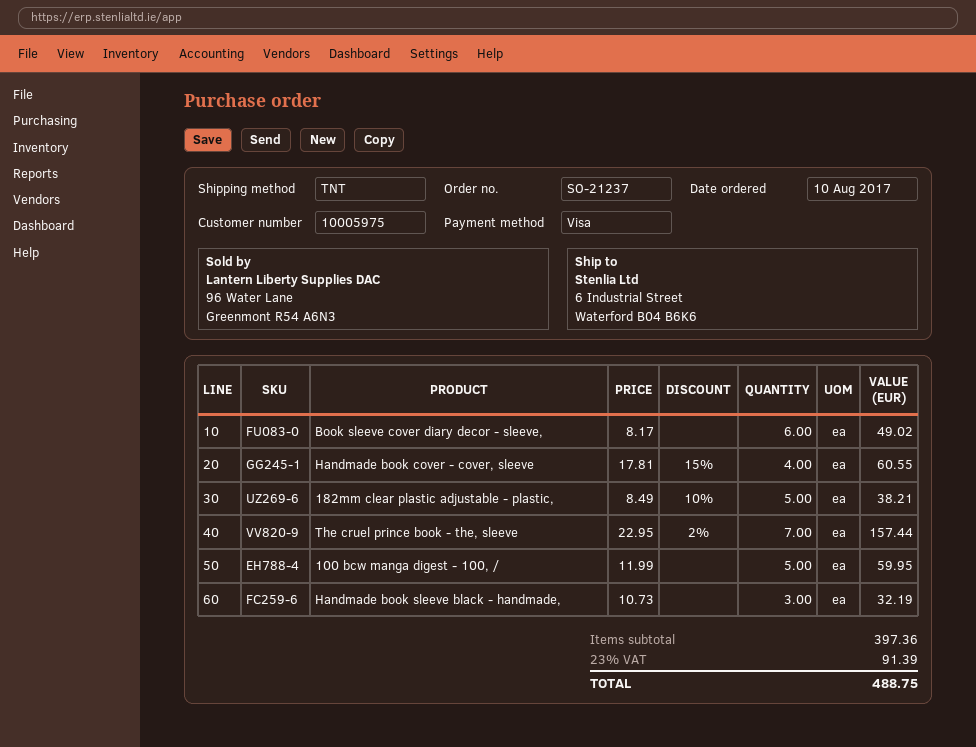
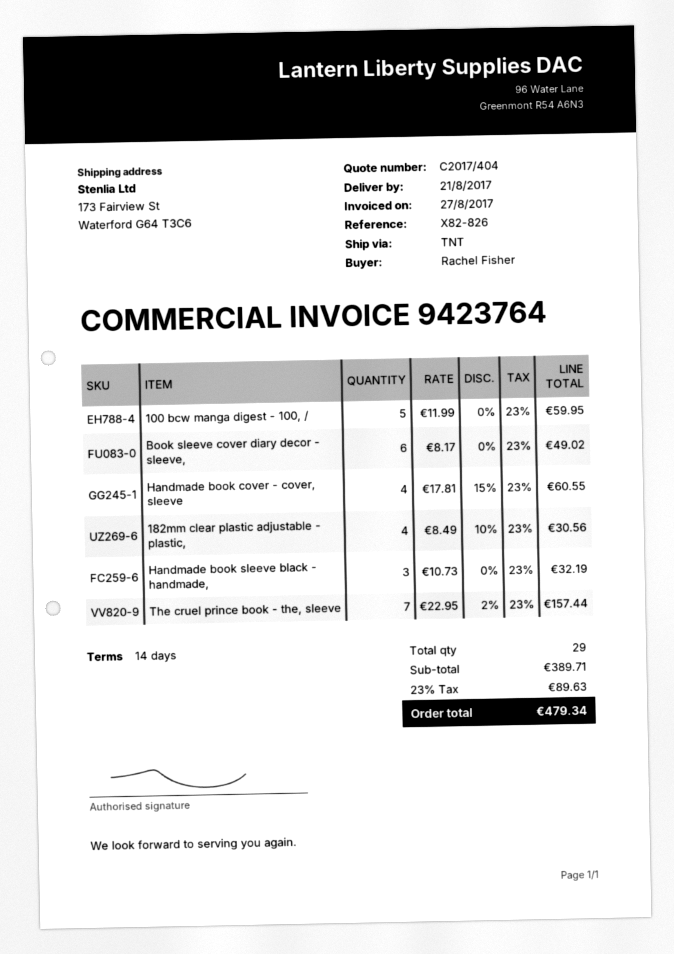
ship to: 6 Industrial Street, Waterford B04 B6K6 -> 173 Fairview St, Waterford G64 T3C6
182mm clear plastic adjustable - plastic,: 5 x 8.49 - 10% = 38.21 -> 4 x 8.49 - 10% = 30.56
subtotal: 397.36 -> 389.71
tax: 23% = 91.39 -> 23% = 89.63
total: 488.75 -> 479.34

